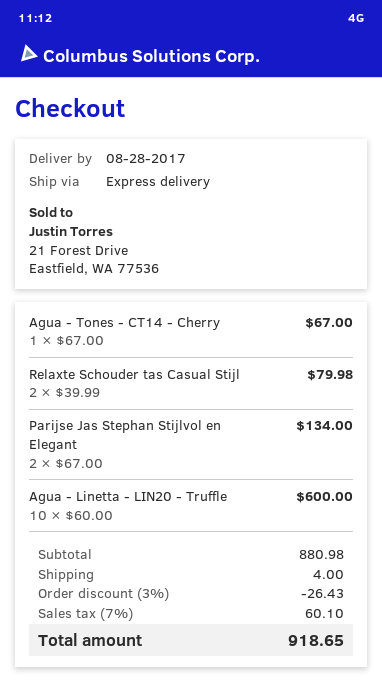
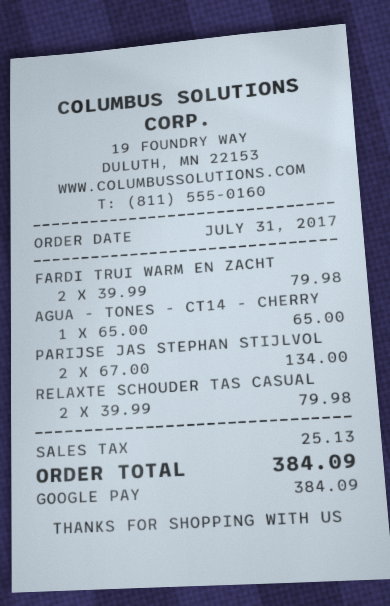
Agua - Tones - CT14 - Cherry: 1 x 67.00 = 67.00 -> 1 x 65.00 = 65.00
Agua - Linetta - LIN20 - Truffle: 10 x 60.00 = 600.00 -> none
FARDI TRUI WARM EN ZACHT: none -> 2 x 39.99 = 79.98
discount: 3% = 26.43 -> none
shipping: 4.00 -> none
tax: 60.10 -> 25.13
total: 918.65 -> 384.09

